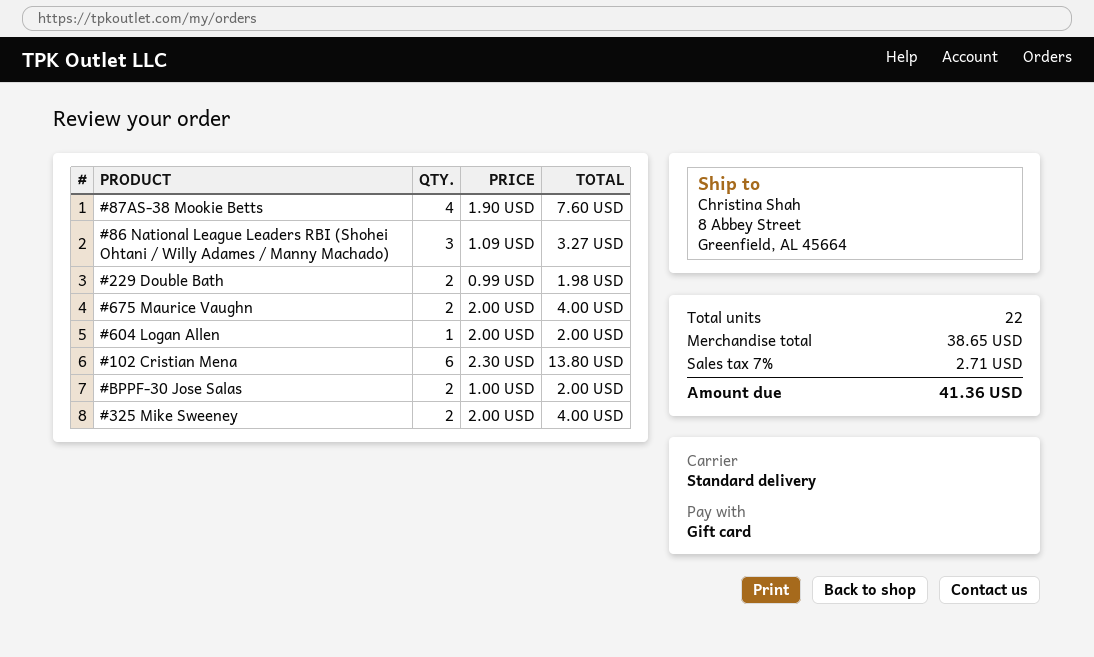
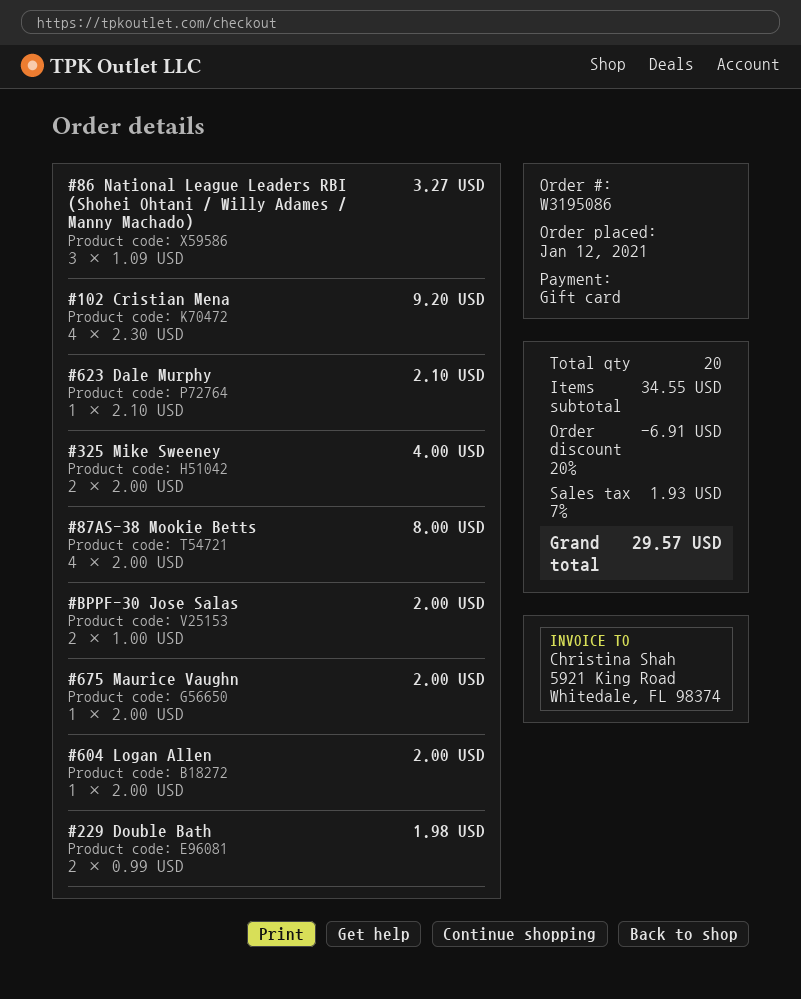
#87AS-38 Mookie Betts: 4 x 1.90 = 7.60 -> 4 x 2.00 = 8.00
#675 Maurice Vaughn: 2 x 2.00 = 4.00 -> 1 x 2.00 = 2.00
#102 Cristian Mena: 6 x 2.30 = 13.80 -> 4 x 2.30 = 9.20
#623 Dale Murphy: none -> 1 x 2.10 = 2.10
total quantity: 22 -> 20
subtotal: 38.65 -> 34.55
discount: none -> 20% = 6.91
tax: 7% = 2.71 -> 7% = 1.93
total: 41.36 -> 29.57

